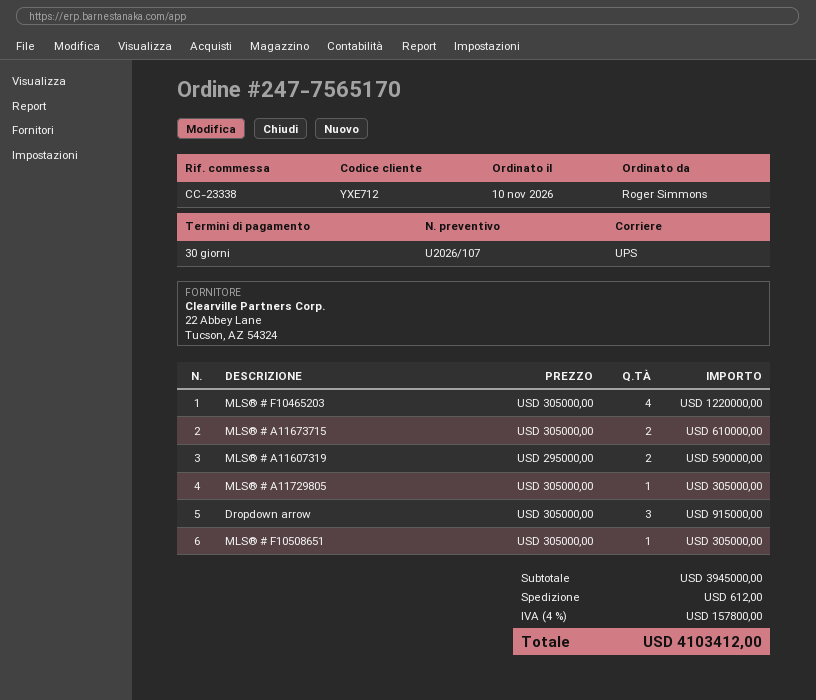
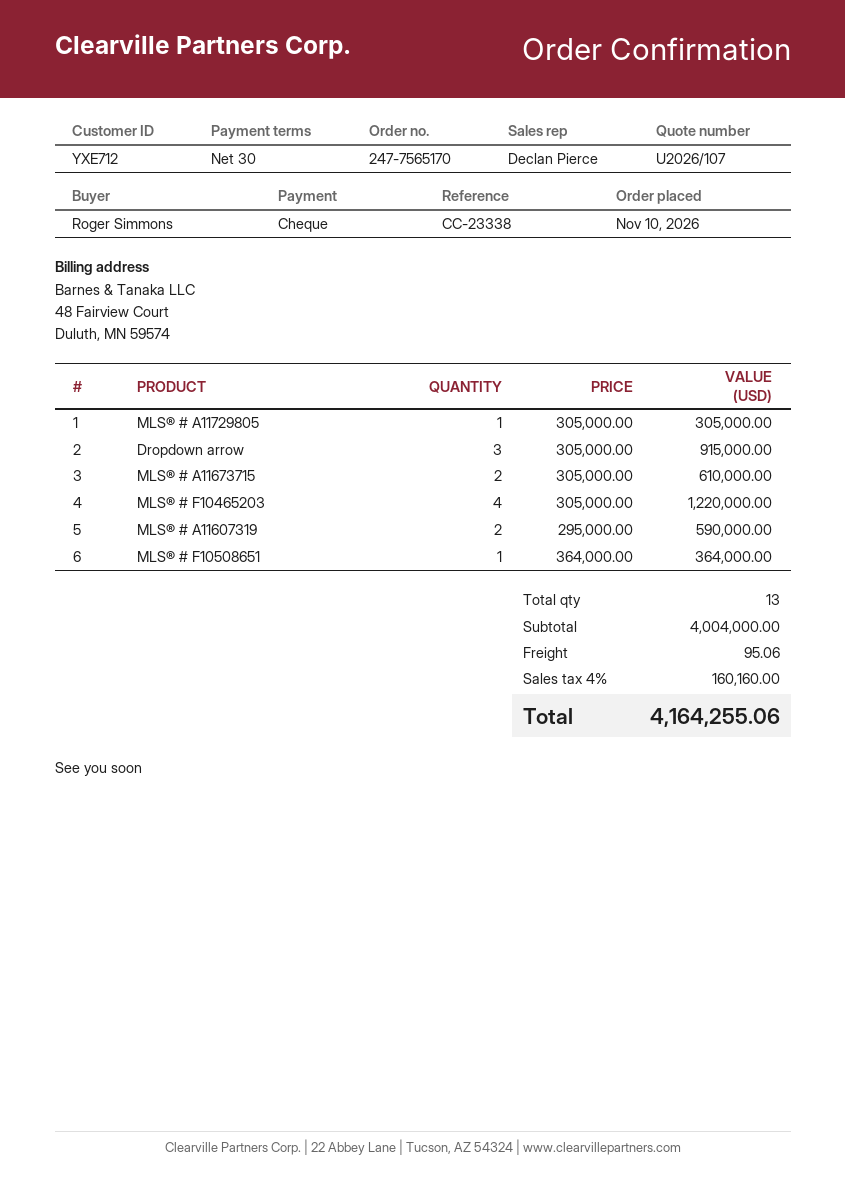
MLS® # F10508651: 1 x 305000.00 = 305000.00 -> 1 x 364000.00 = 364000.00
subtotal: 3945000.00 -> 4004000.00
shipping: 612.00 -> 95.06
tax: 4% = 157800.00 -> 4% = 160160.00
total: 4103412.00 -> 4164255.06

